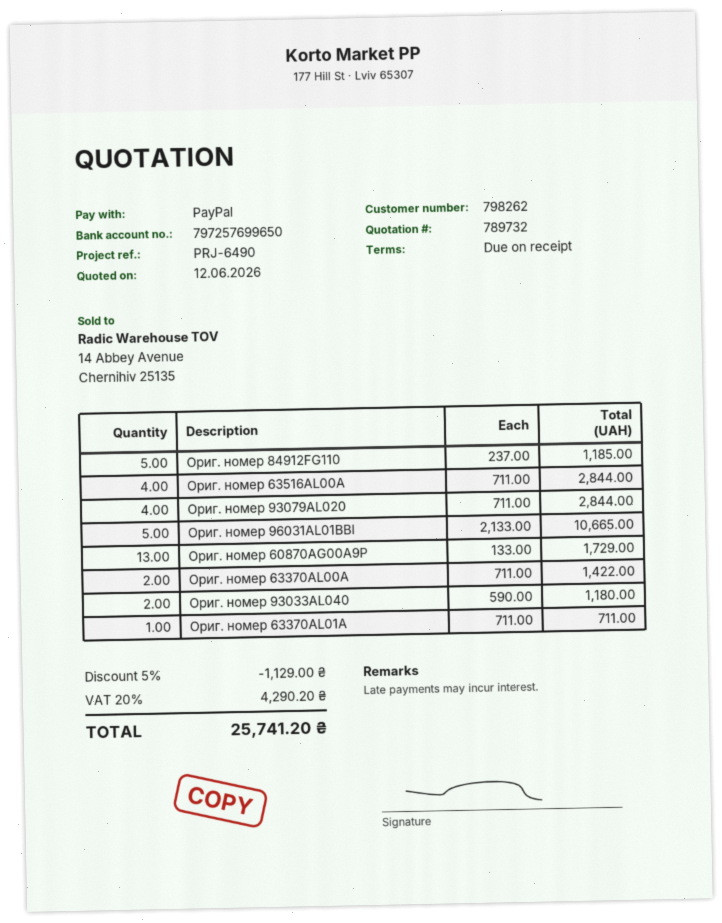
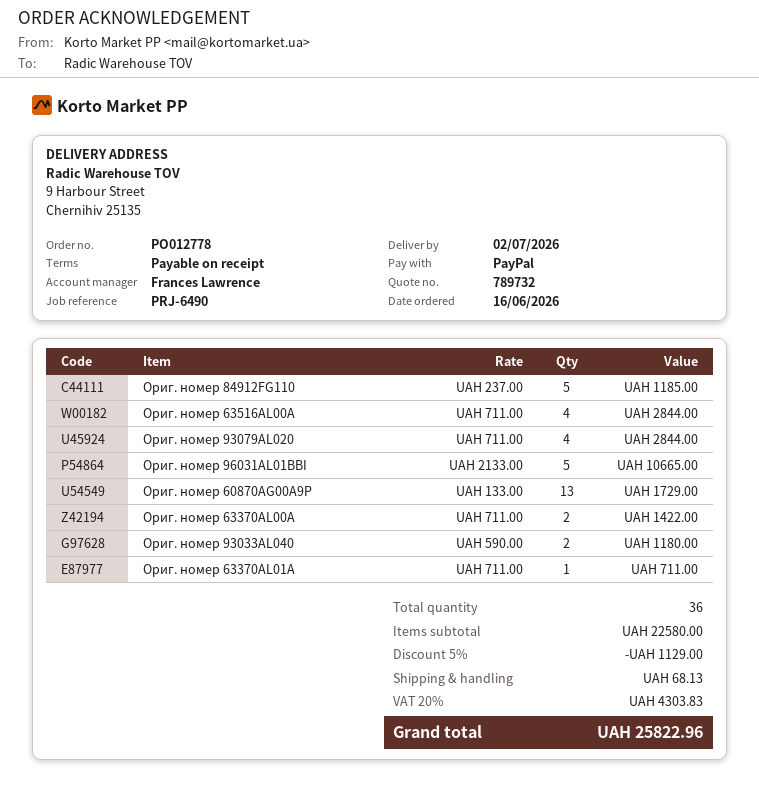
shipping: none -> 68.13
tax: 20% = 4290.20 -> 20% = 4303.83
total: 25741.20 -> 25822.96

